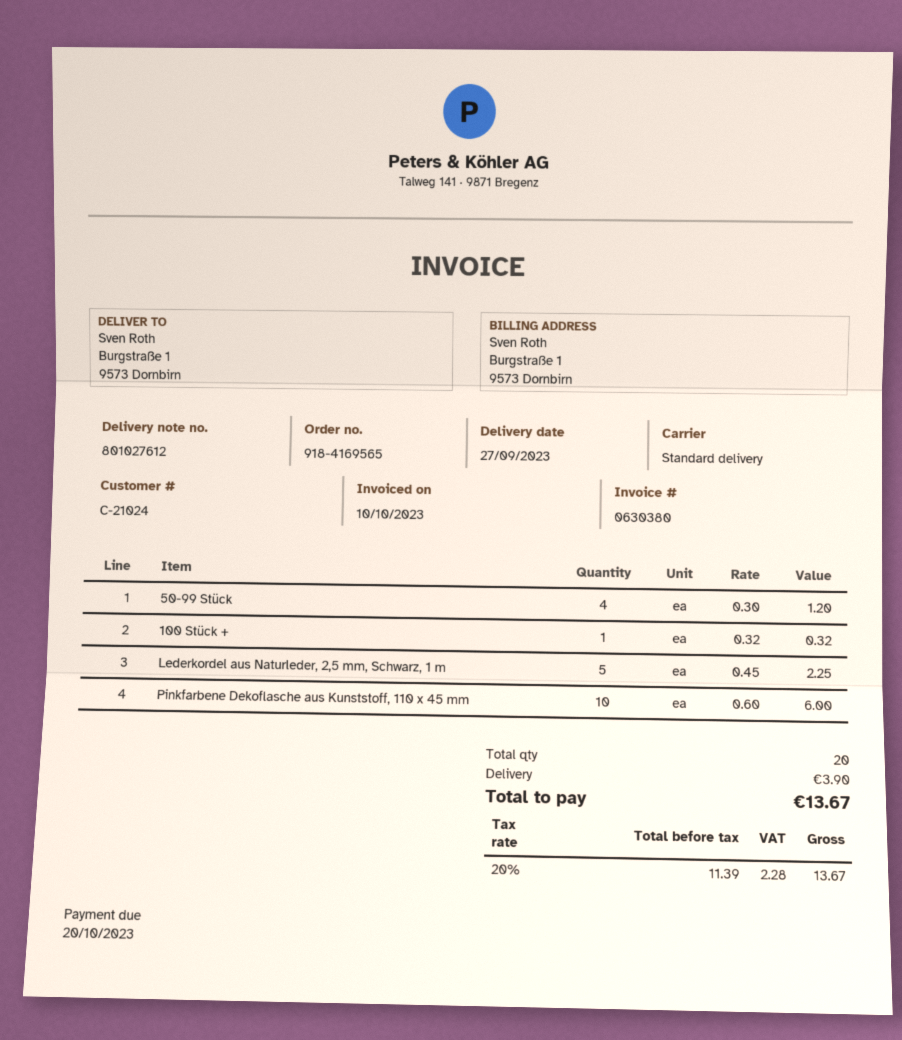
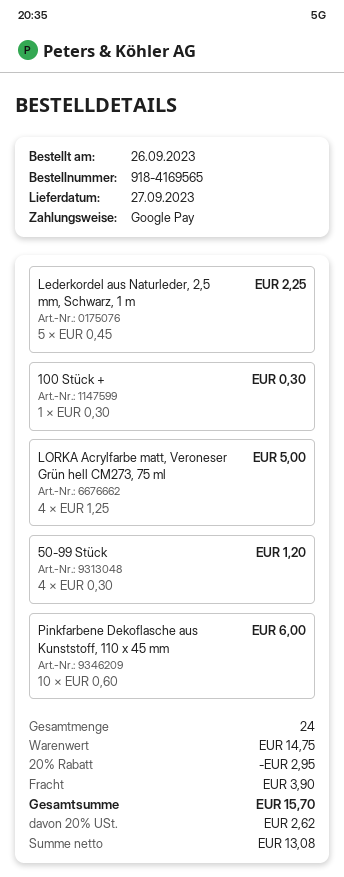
100 Stück +: 1 x 0.32 = 0.32 -> 1 x 0.30 = 0.30
LORKA Acrylfarbe matt, Veroneser Grün hell CM273, 75 ml: none -> 4 x 1.25 = 5.00
total quantity: 20 -> 24
discount: none -> 20% = 2.95
net: 11.39 -> 13.08
tax: 20% = 2.28 -> 20% = 2.62
total: 13.67 -> 15.70

